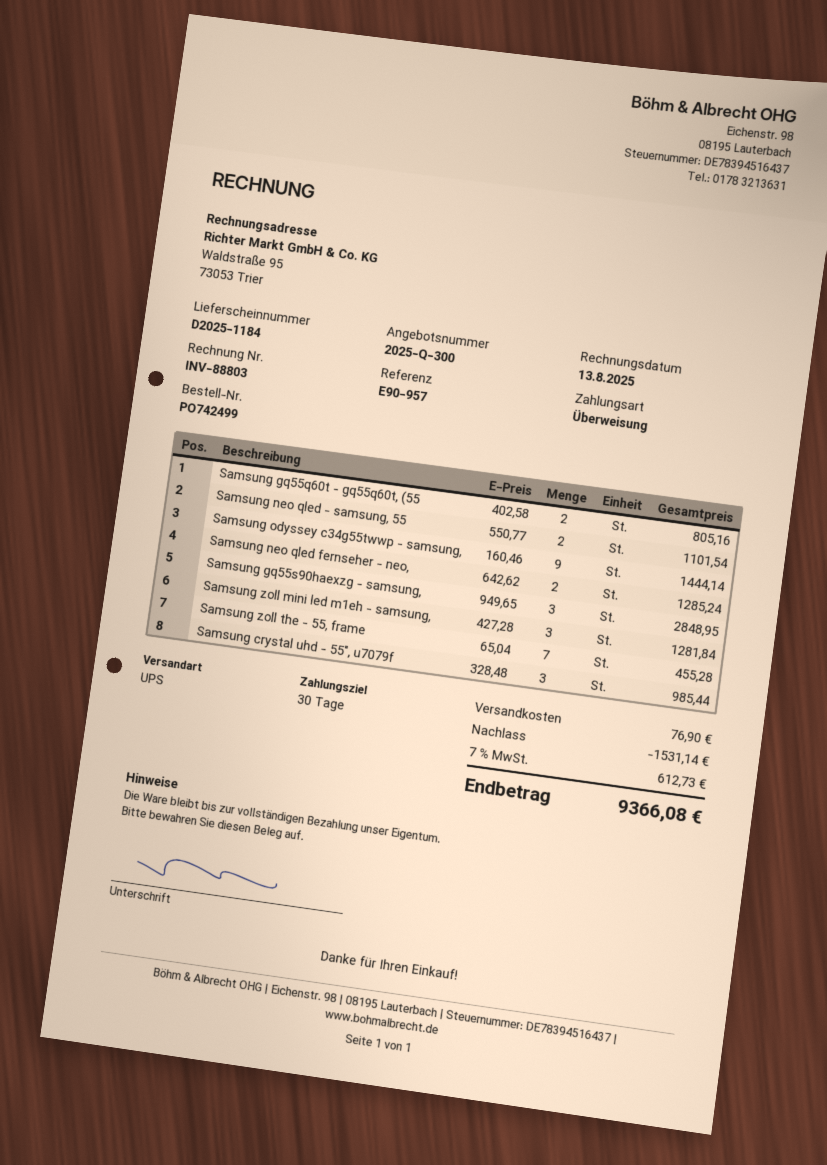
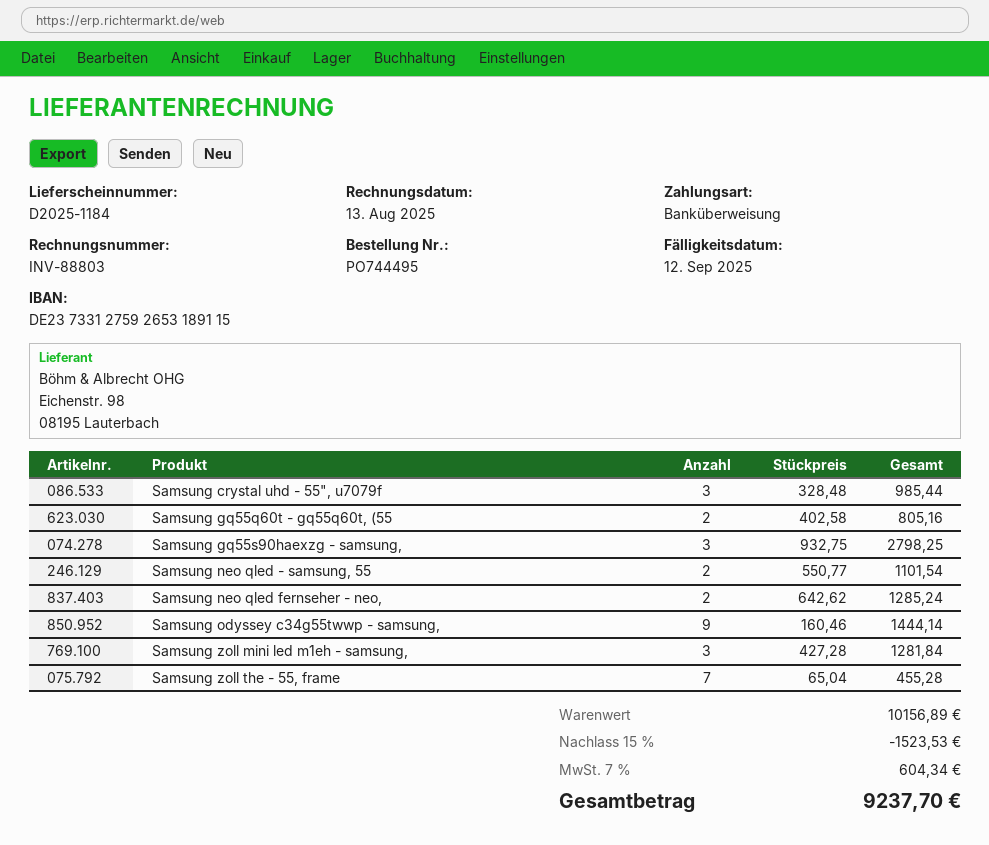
order number: PO742499 -> PO744495
Samsung gq55s90haexzg - samsung,: 3 x 949.65 = 2848.95 -> 3 x 932.75 = 2798.25
discount: 1531.14 -> 1523.53
shipping: 76.90 -> none
tax: 7% = 612.73 -> 7% = 604.34
total: 9366.08 -> 9237.70

